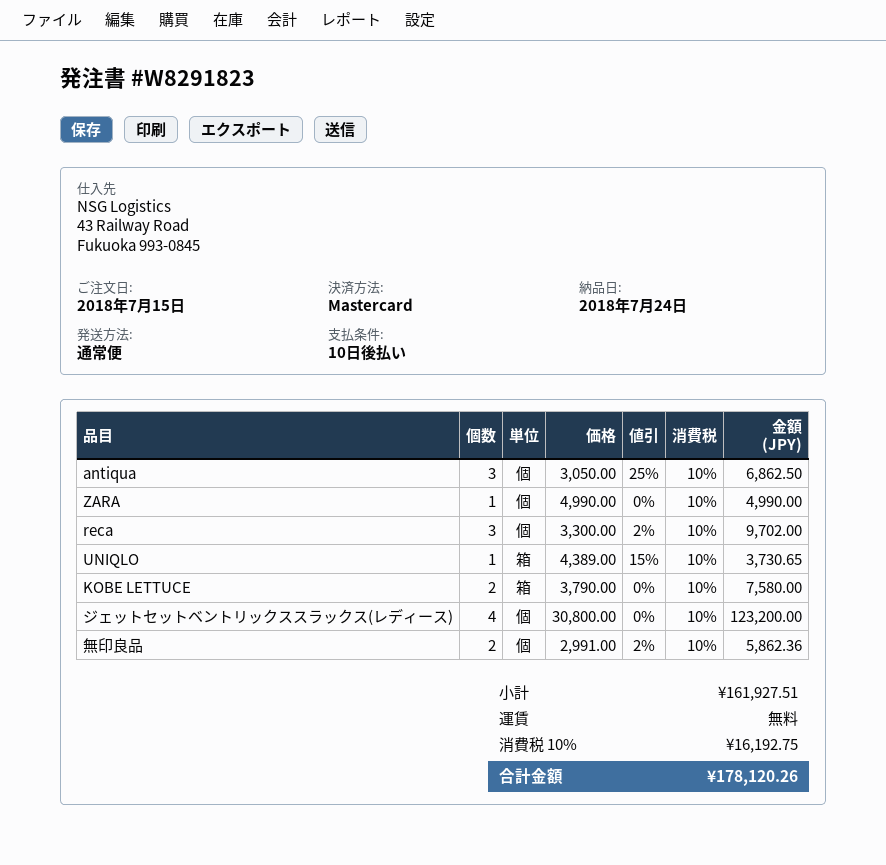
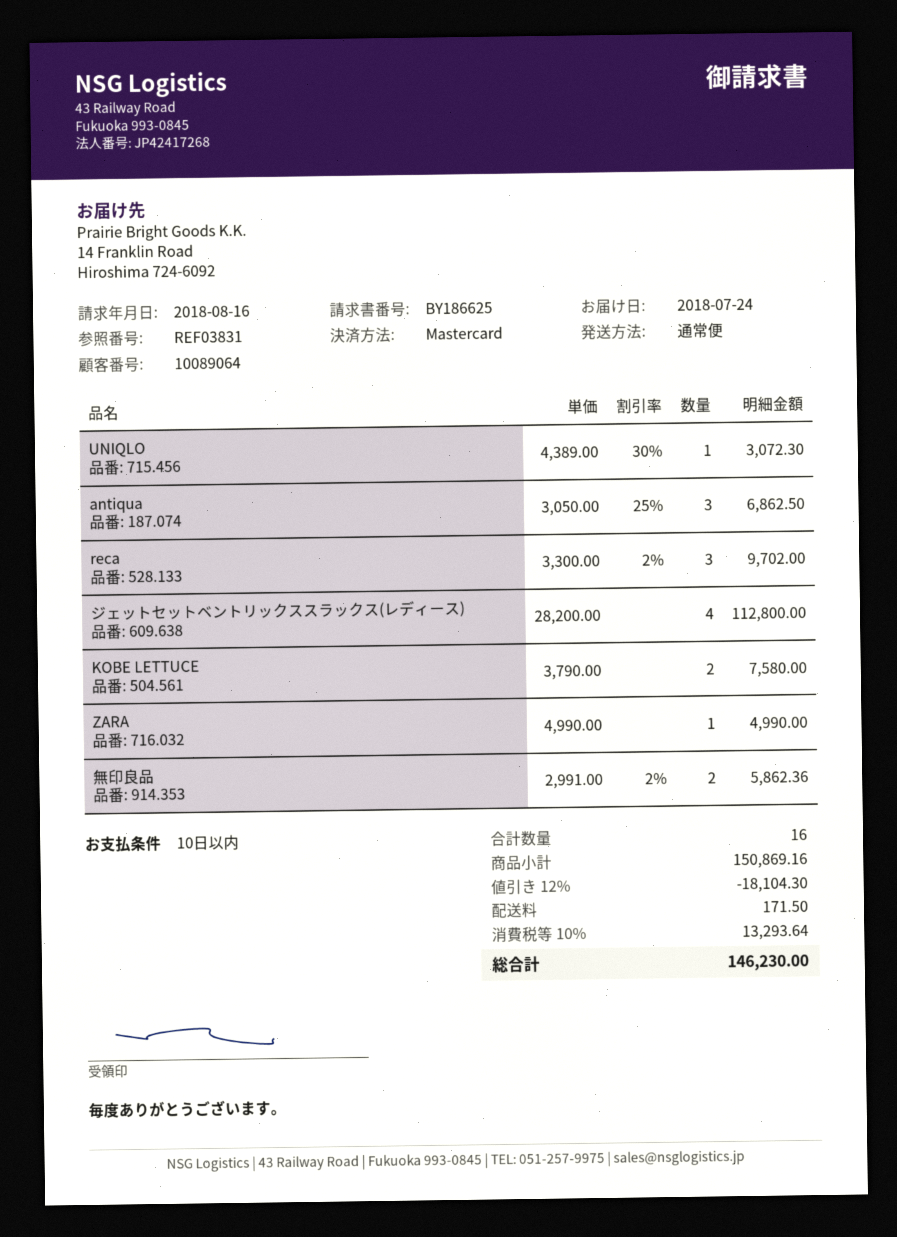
UNIQLO: 1 x 4389.00 - 15% = 3730.65 -> 1 x 4389.00 - 30% = 3072.30
ジェットセットベントリックススラックス(レディース): 4 x 30800.00 = 123200.00 -> 4 x 28200.00 = 112800.00
subtotal: 161927.51 -> 150869.16
discount: none -> 12% = 18104.30
shipping: 0.00 -> 171.50
tax: 10% = 16192.75 -> 10% = 13293.64
total: 178120.26 -> 146230.00

